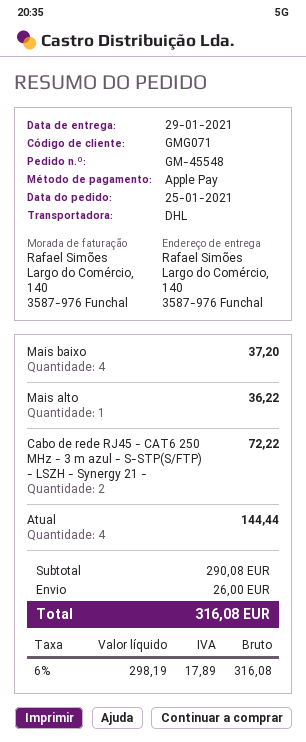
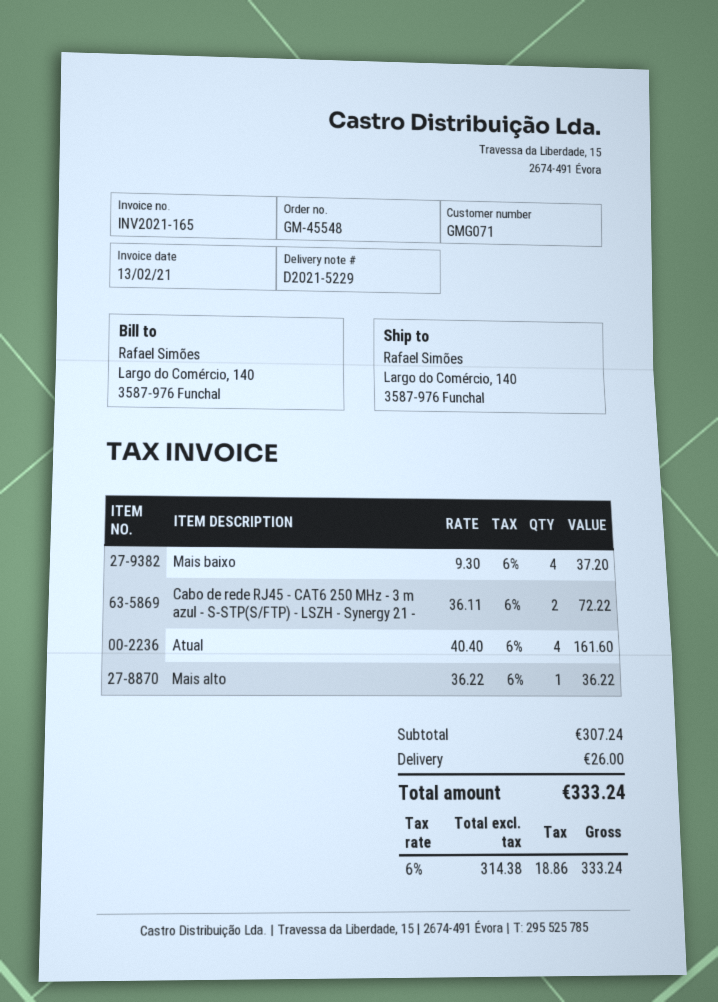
Atual: 4 for 144.44 -> 4 for 161.60
subtotal: 290.08 -> 307.24
net: 298.19 -> 314.38
tax: 6% = 17.89 -> 6% = 18.86
total: 316.08 -> 333.24

